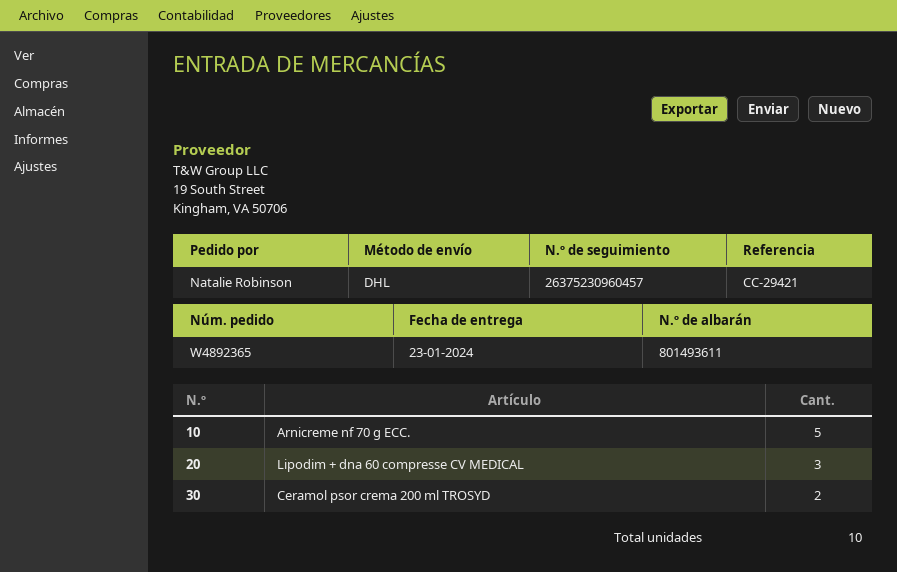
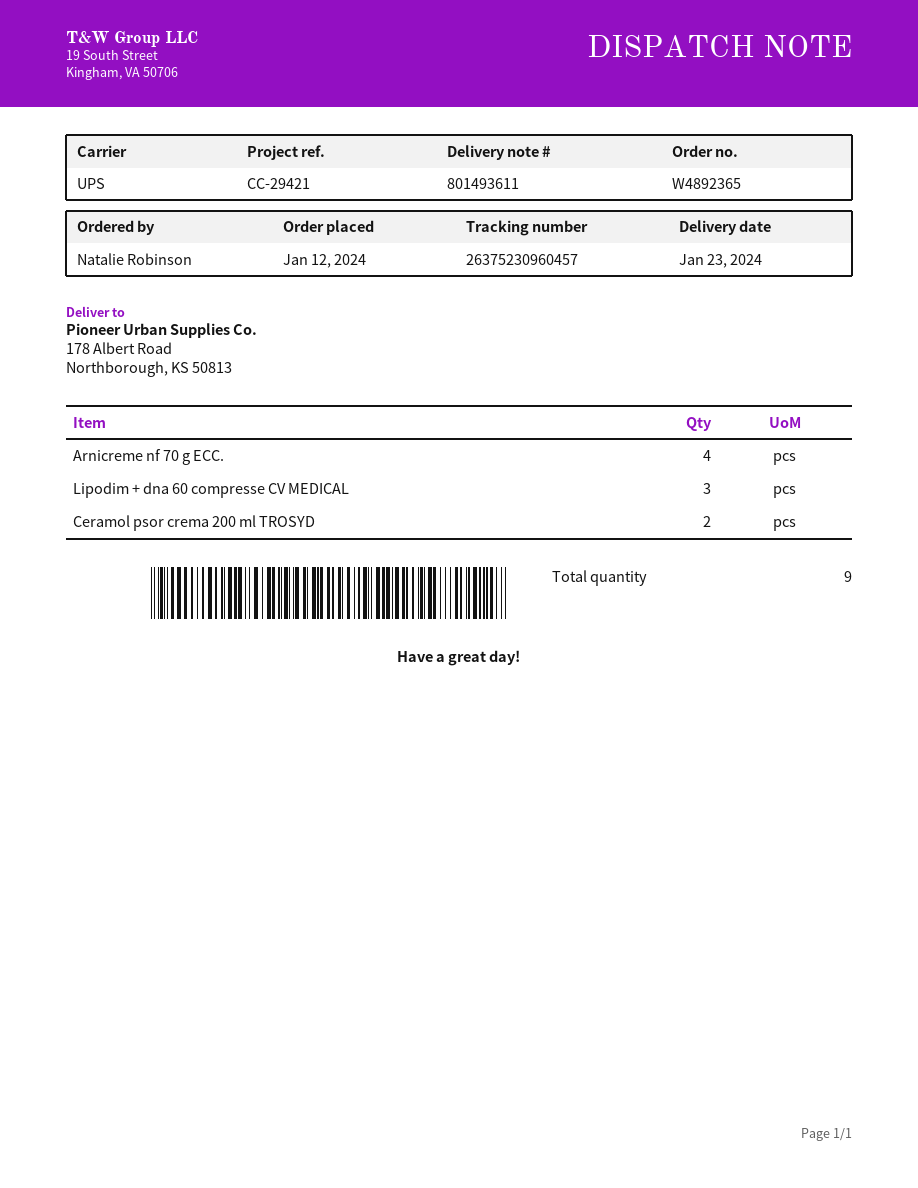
shipping method: DHL -> UPS
Arnicreme nf 70 g ECC.: 5 -> 4
total quantity: 10 -> 9

